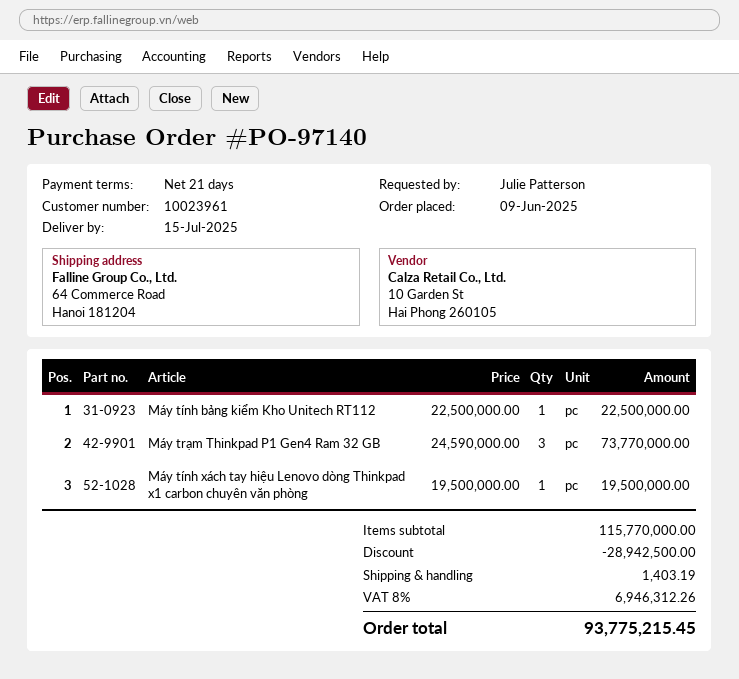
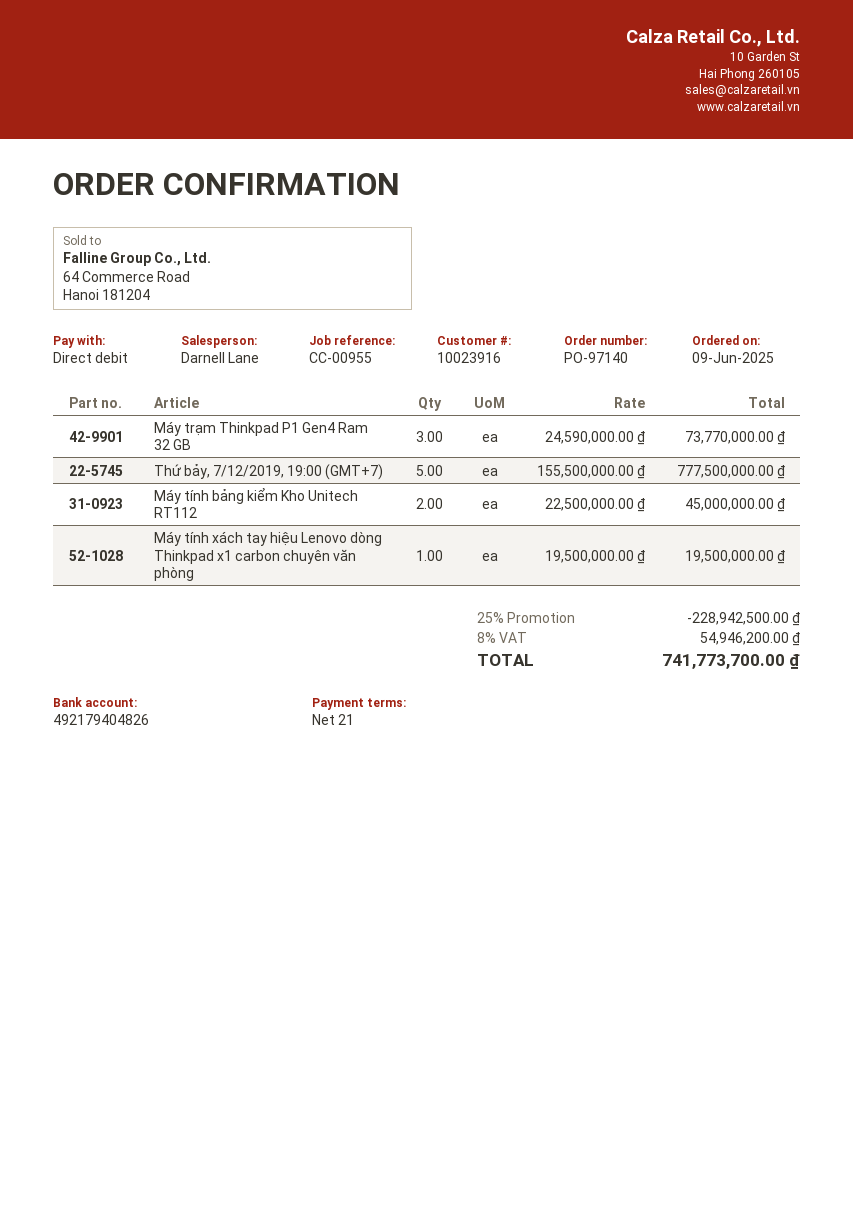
customer number: 10023961 -> 10023916
Máy tính bảng kiểm Kho Unitech RT112: 1 x 22500000.00 = 22500000.00 -> 2 x 22500000.00 = 45000000.00
Thứ bảy, 7/12/2019, 19:00 (GMT+7): none -> 5 x 155500000.00 = 777500000.00
discount: 28942500.00 -> 228942500.00
shipping: 1403.19 -> none
tax: 8% = 6946312.26 -> 8% = 54946200.00
total: 93775215.45 -> 741773700.00

